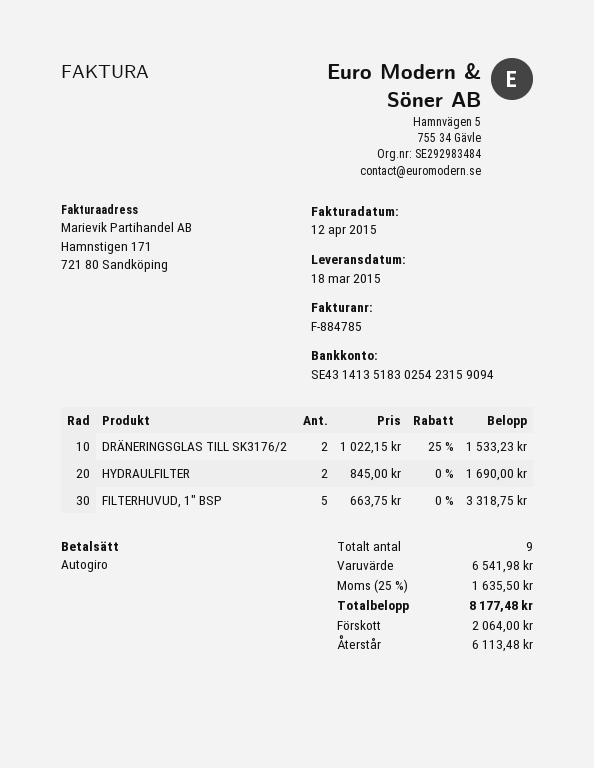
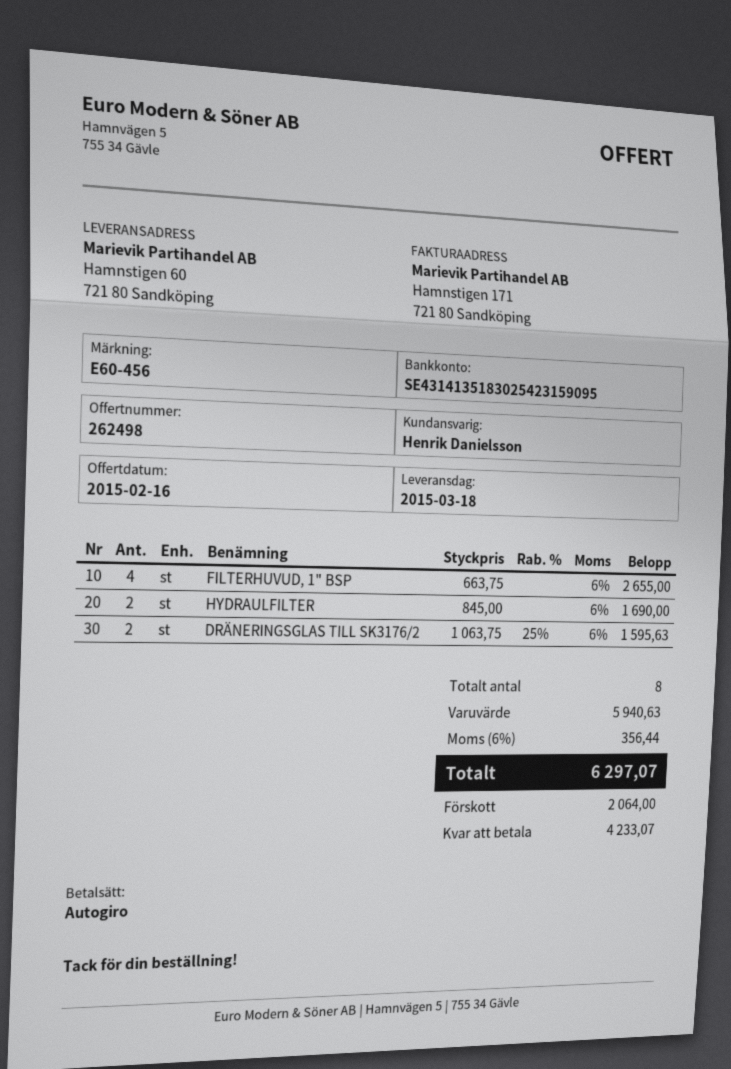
bank account: SE4314135183025423159094 -> SE4314135183025423159095
DRÄNERINGSGLAS TILL SK3176/2: 2 x 1022.15 - 25% = 1533.23 -> 2 x 1063.75 - 25% = 1595.63
FILTERHUVUD, 1" BSP: 5 x 663.75 = 3318.75 -> 4 x 663.75 = 2655.00
total quantity: 9 -> 8
subtotal: 6541.98 -> 5940.63
tax: 25% = 1635.50 -> 6% = 356.44
total: 8177.48 -> 6297.07
balance: 6113.48 -> 4233.07

